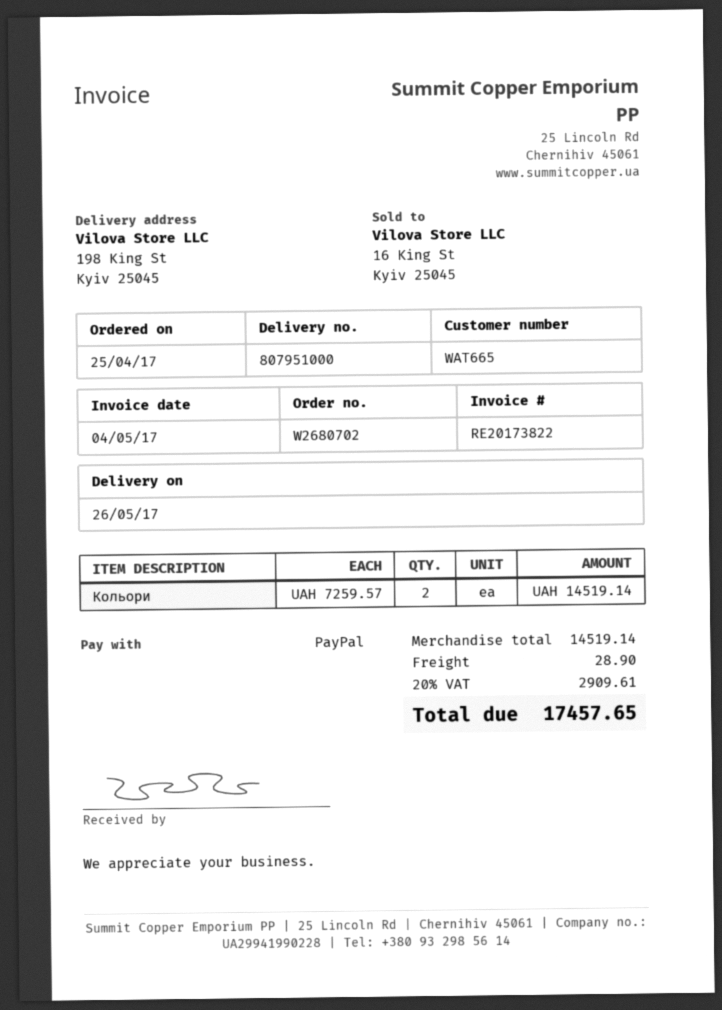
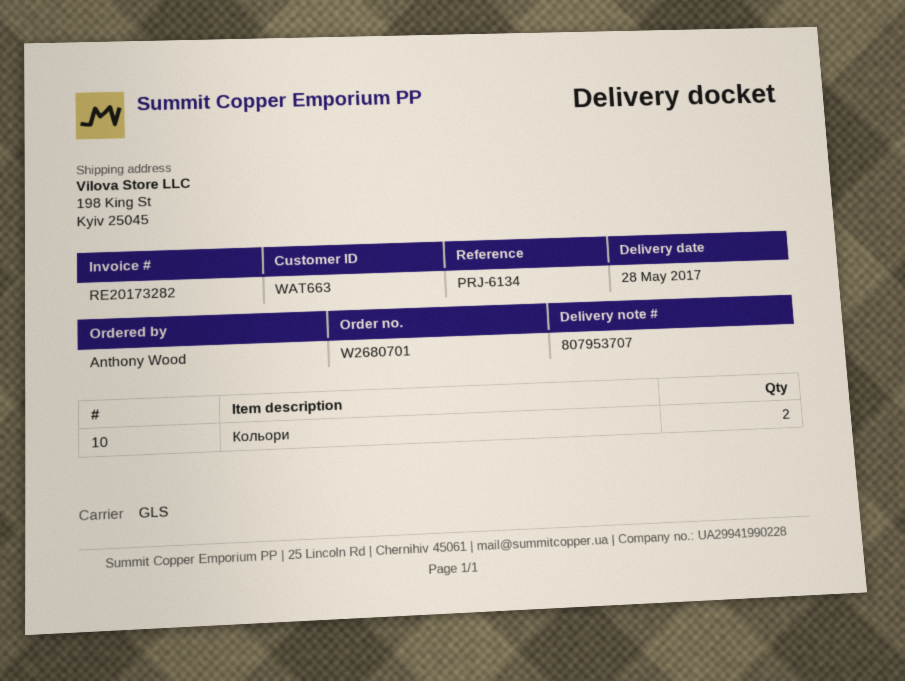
order number: W2680702 -> W2680701
delivery note number: 807951000 -> 807953707
delivery date: 2017-05-26 -> 2017-05-28
invoice number: RE20173822 -> RE20173282
customer number: WAT665 -> WAT663

